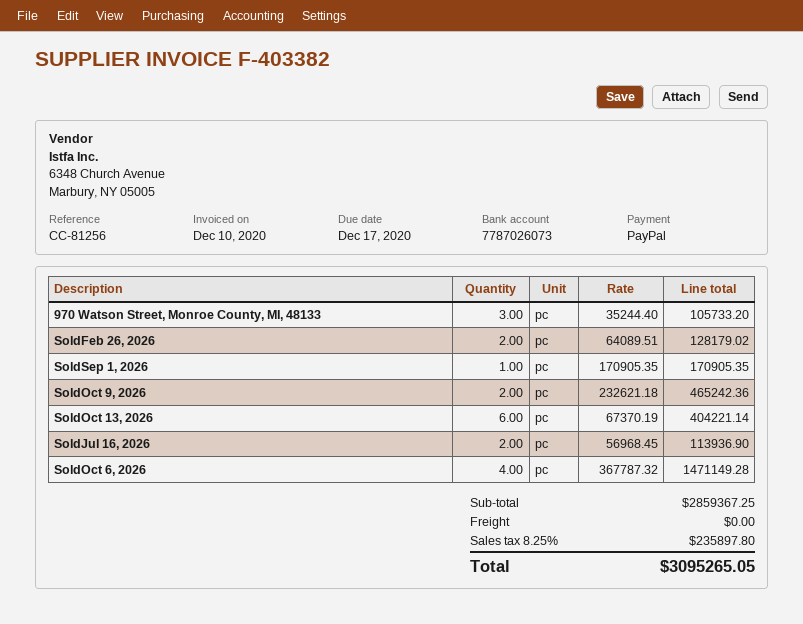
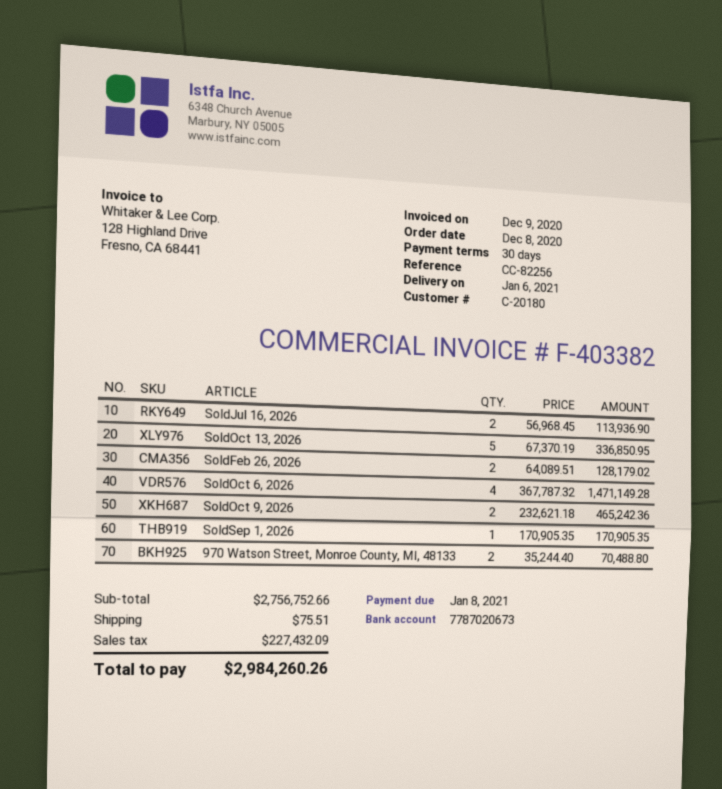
invoice date: 2020-12-10 -> 2020-12-09
due date: 2020-12-17 -> 2021-01-08
reference: CC-81256 -> CC-82256
bank account: 7787026073 -> 7787020673
970 Watson Street, Monroe County, MI, 48133: 3 x 35244.40 = 105733.20 -> 2 x 35244.40 = 70488.80
SoldOct 13, 2026: 6 x 67370.19 = 404221.14 -> 5 x 67370.19 = 336850.95
subtotal: 2859367.25 -> 2756752.66
shipping: 0.00 -> 75.51
tax: 235897.80 -> 227432.09
total: 3095265.05 -> 2984260.26

